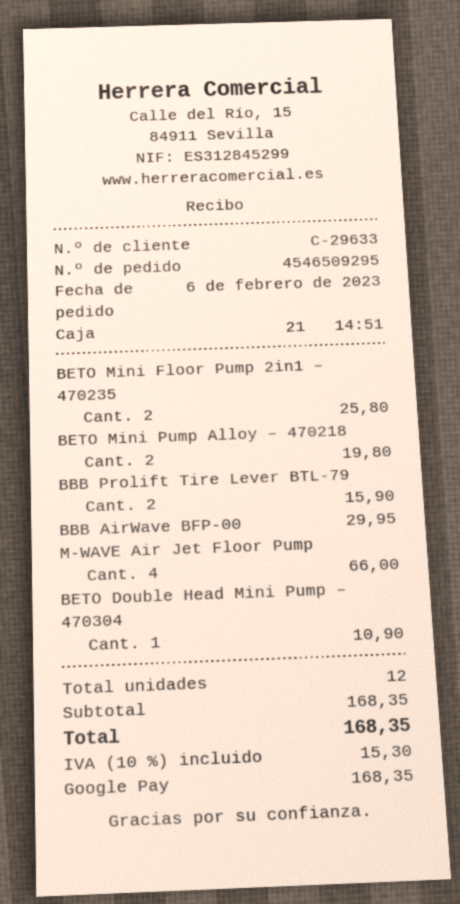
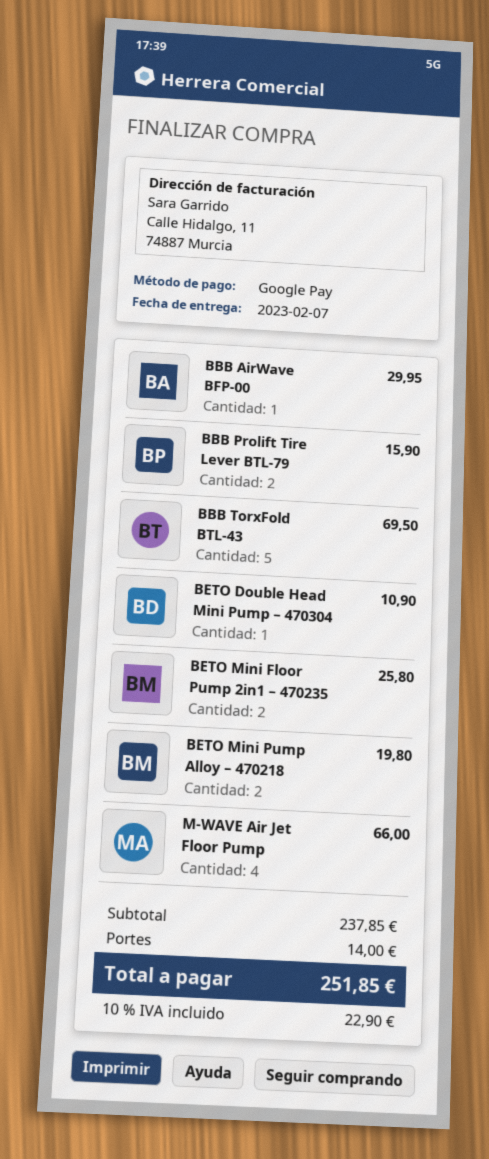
BBB TorxFold BTL-43: none -> 5 for 69.50
subtotal: 168.35 -> 237.85
shipping: none -> 14.00
tax: 10% = 15.30 -> 10% = 22.90
total: 168.35 -> 251.85

